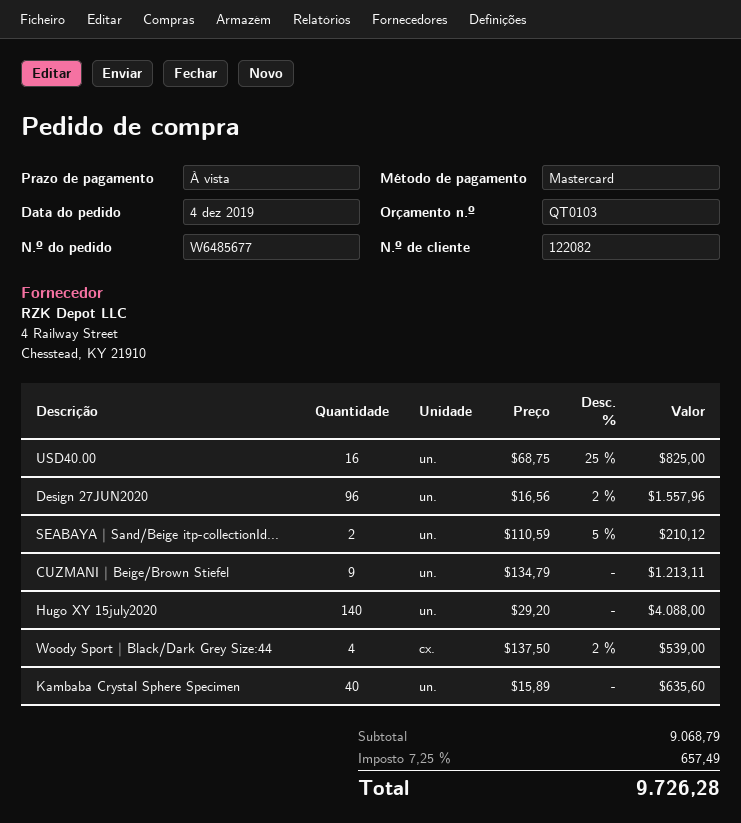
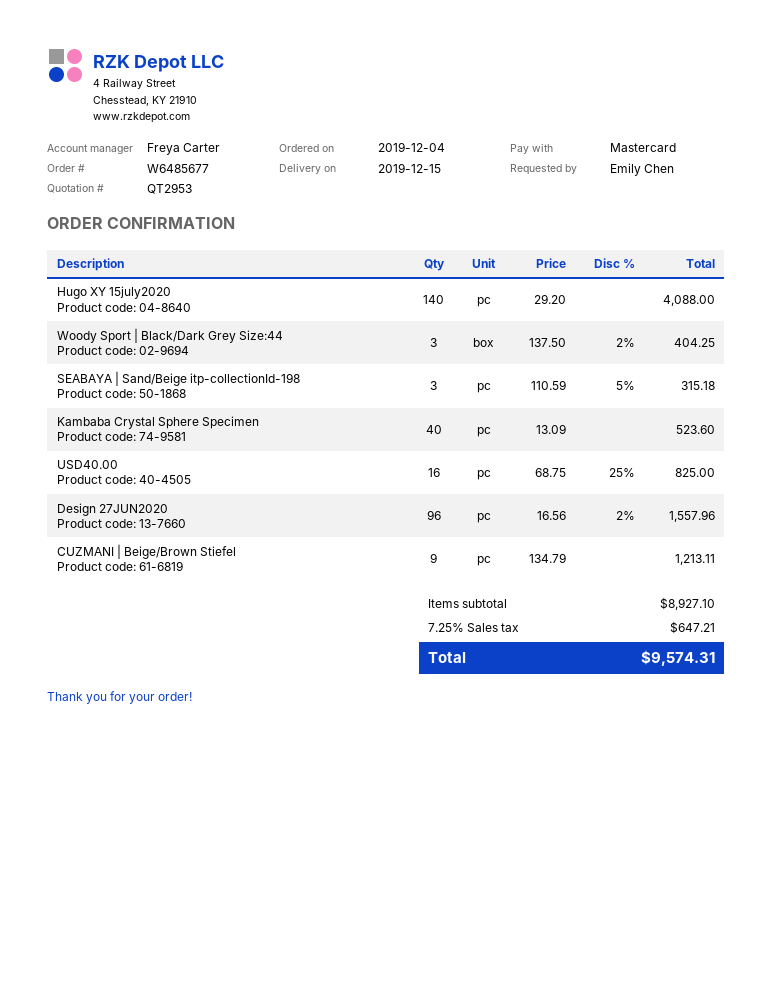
quote number: QT0103 -> QT2953
SEABAYA | Sand/Beige itp-collectionId...: 2 x 110.59 - 5% = 210.12 -> 3 x 110.59 - 5% = 315.18
Woody Sport | Black/Dark Grey Size:44: 4 x 137.50 - 2% = 539.00 -> 3 x 137.50 - 2% = 404.25
Kambaba Crystal Sphere Specimen: 40 x 15.89 = 635.60 -> 40 x 13.09 = 523.60
subtotal: 9068.79 -> 8927.10
tax: 7.25% = 657.49 -> 7.25% = 647.21
total: 9726.28 -> 9574.31

